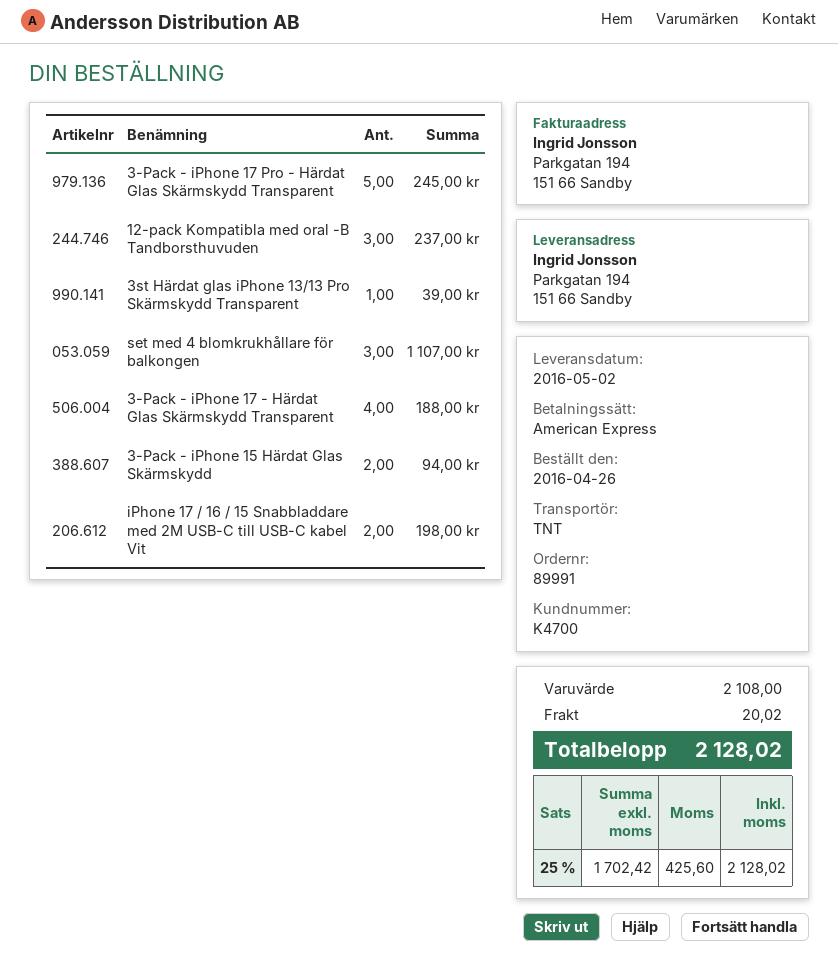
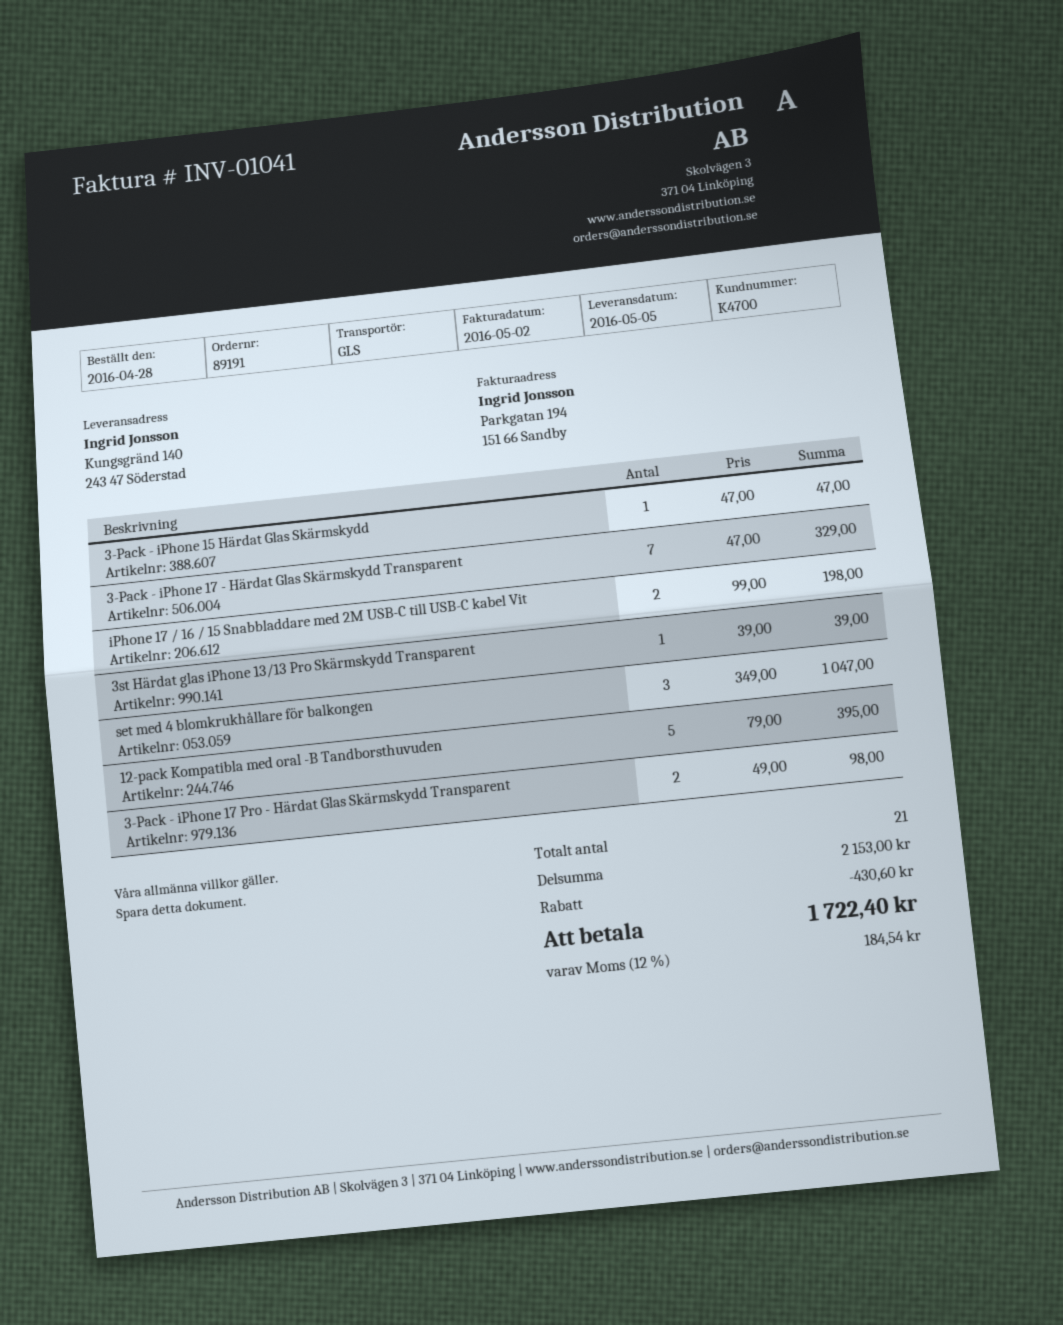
order number: 89991 -> 89191
order date: 2016-04-26 -> 2016-04-28
delivery date: 2016-05-02 -> 2016-05-05
shipping method: TNT -> GLS
ship to: Parkgatan 194, 151 66 Sandby -> Kungsgränd 140, 243 47 Söderstad
3-Pack - iPhone 17 Pro - Härdat Glas Skärmskydd Transparent: 5 for 245.00 -> 2 for 98.00
12-pack Kompatibla med oral -B Tandborsthuvuden: 3 for 237.00 -> 5 for 395.00
set med 4 blomkrukhållare för balkongen: 3 for 1107.00 -> 3 for 1047.00
3-Pack - iPhone 17 - Härdat Glas Skärmskydd Transparent: 4 for 188.00 -> 7 for 329.00
3-Pack - iPhone 15 Härdat Glas Skärmskydd: 2 for 94.00 -> 1 for 47.00
subtotal: 2108.00 -> 2153.00
discount: none -> 430.60
shipping: 20.02 -> none
tax: 25% = 425.60 -> 12% = 184.54
total: 2128.02 -> 1722.40

